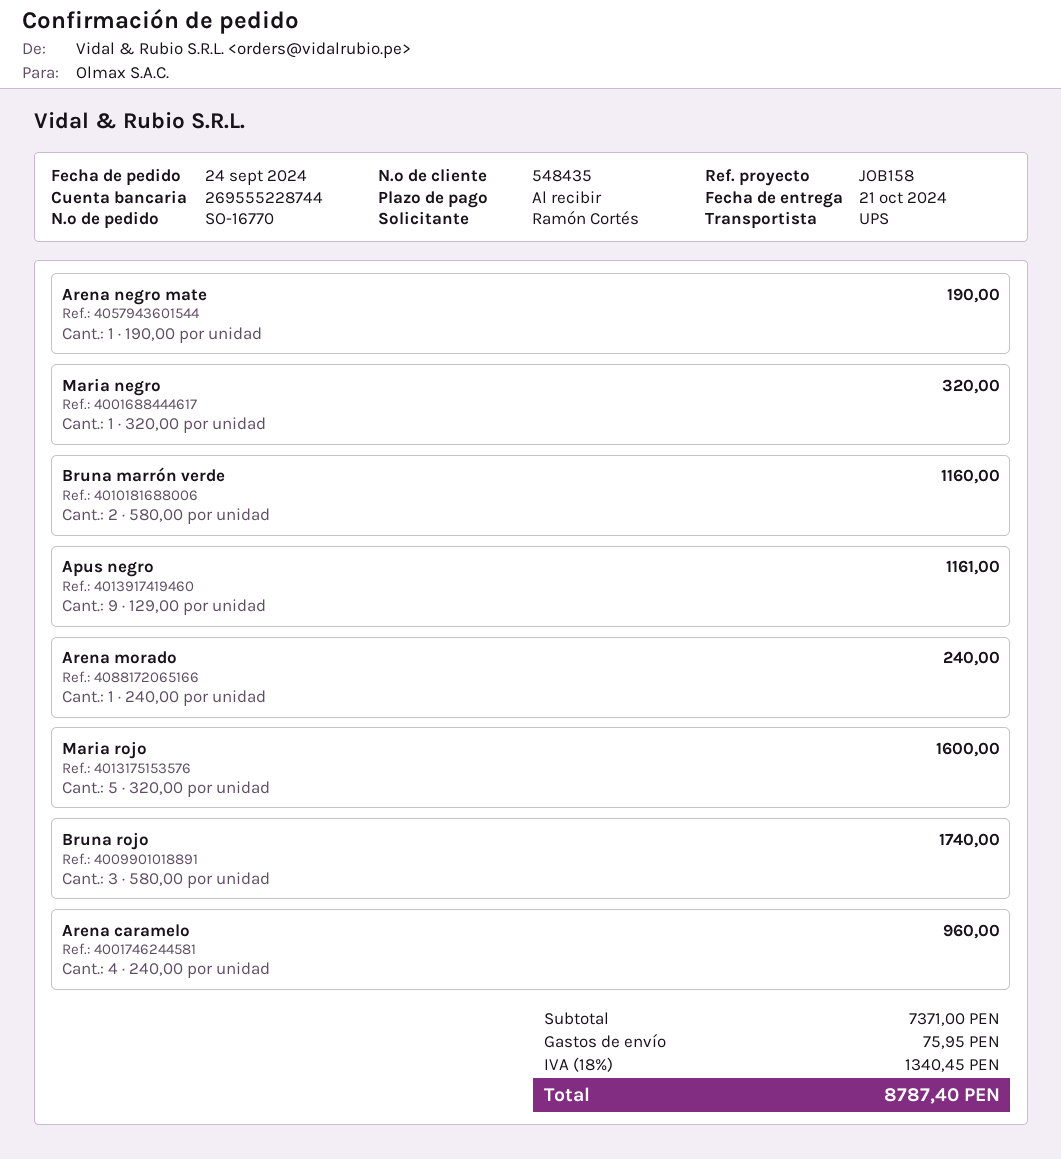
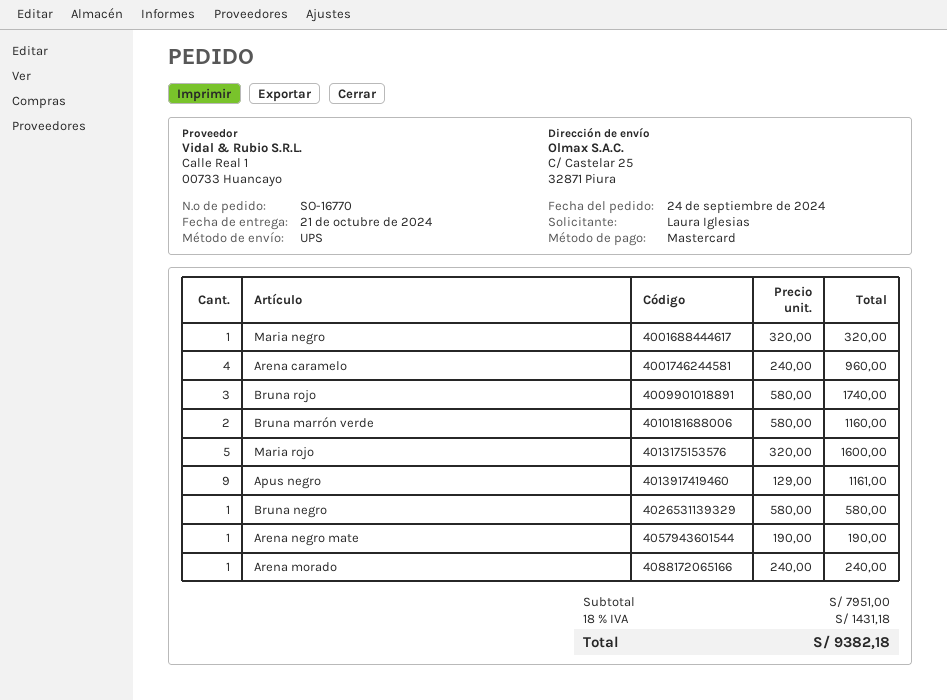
ordered by: Ramón Cortés -> Laura Iglesias
Bruna negro: none -> 1 x 580.00 = 580.00
subtotal: 7371.00 -> 7951.00
shipping: 75.95 -> none
tax: 18% = 1340.45 -> 18% = 1431.18
total: 8787.40 -> 9382.18

